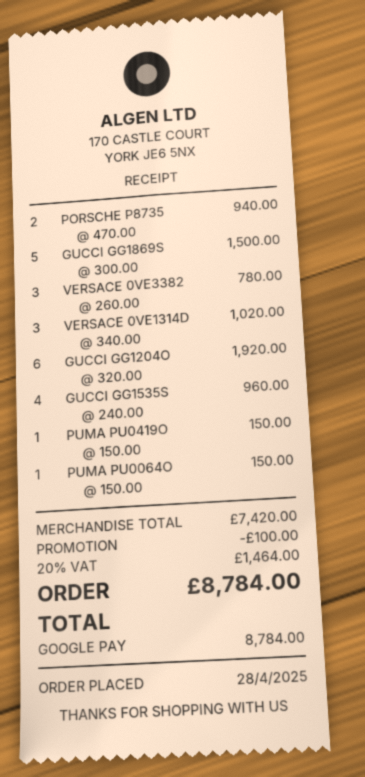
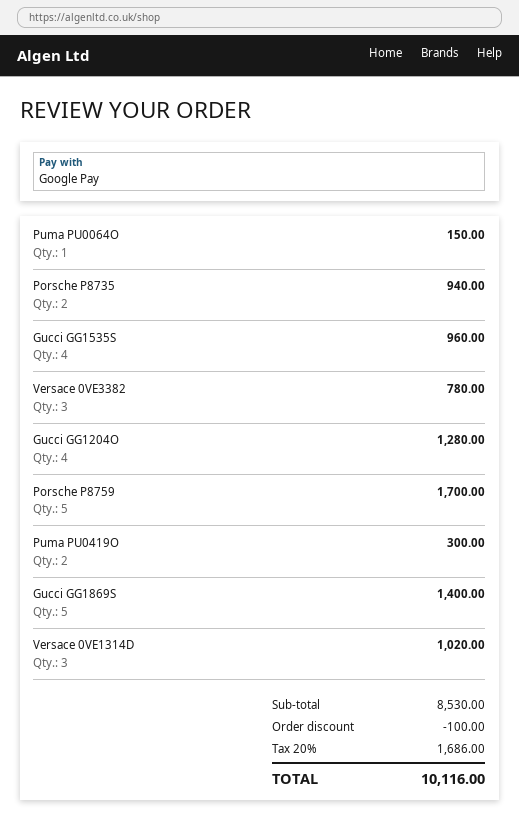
GUCCI GG1869S: 5 for 1500.00 -> 5 for 1400.00
GUCCI GG1204O: 6 for 1920.00 -> 4 for 1280.00
PUMA PU0419O: 1 for 150.00 -> 2 for 300.00
Porsche P8759: none -> 5 for 1700.00
subtotal: 7420.00 -> 8530.00
tax: 20% = 1464.00 -> 20% = 1686.00
total: 8784.00 -> 10116.00

